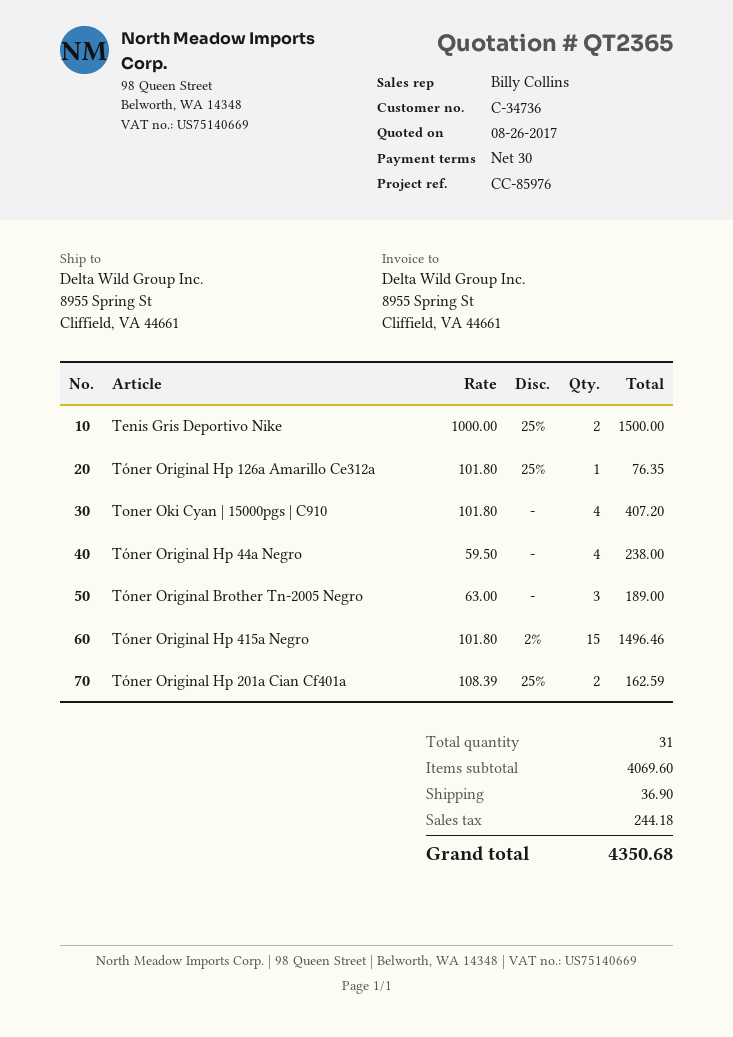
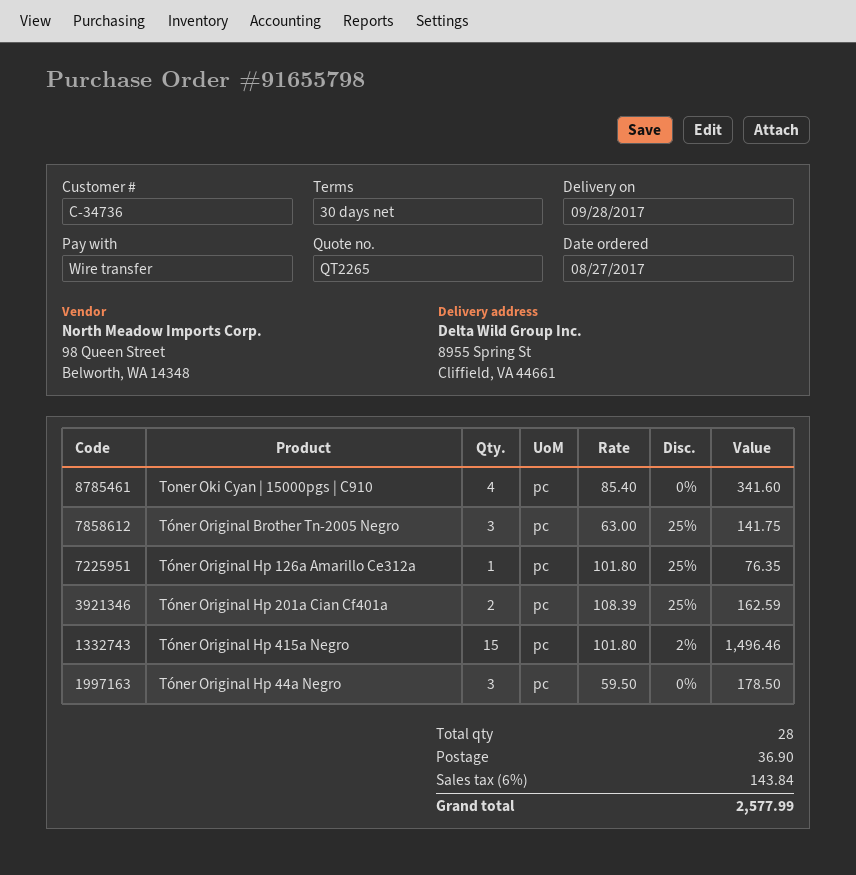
quote number: QT2365 -> QT2265
Tenis Gris Deportivo Nike: 2 x 1000.00 - 25% = 1500.00 -> none
Toner Oki Cyan | 15000pgs | C910: 4 x 101.80 = 407.20 -> 4 x 85.40 = 341.60
Tóner Original Hp 44a Negro: 4 x 59.50 = 238.00 -> 3 x 59.50 = 178.50
Tóner Original Brother Tn-2005 Negro: 3 x 63.00 = 189.00 -> 3 x 63.00 - 25% = 141.75
total quantity: 31 -> 28
tax: 244.18 -> 143.84
total: 4350.68 -> 2577.99

